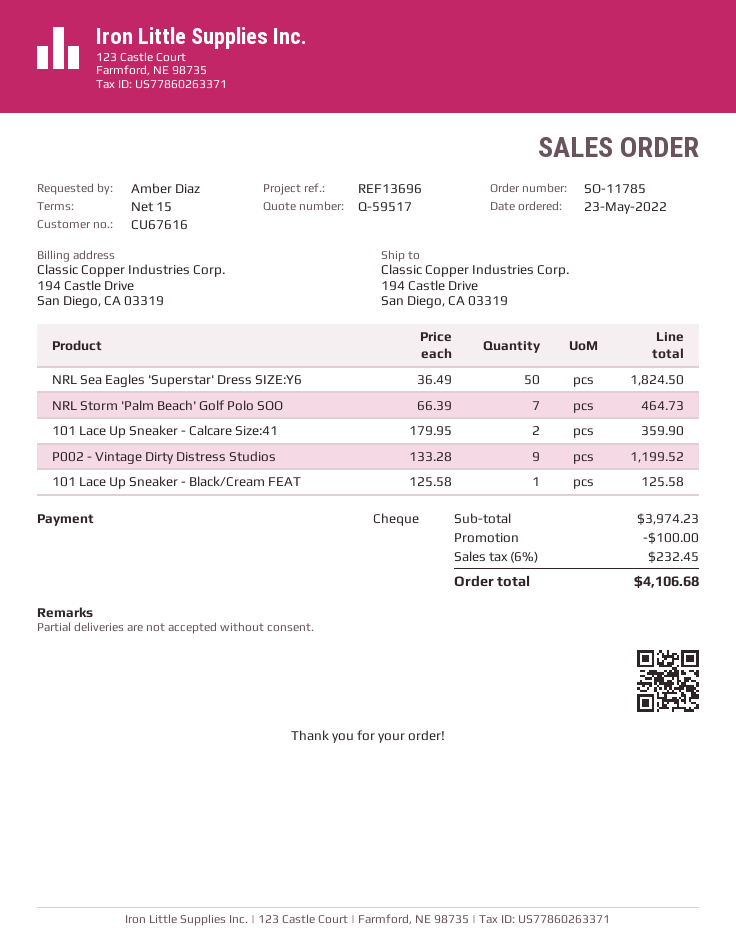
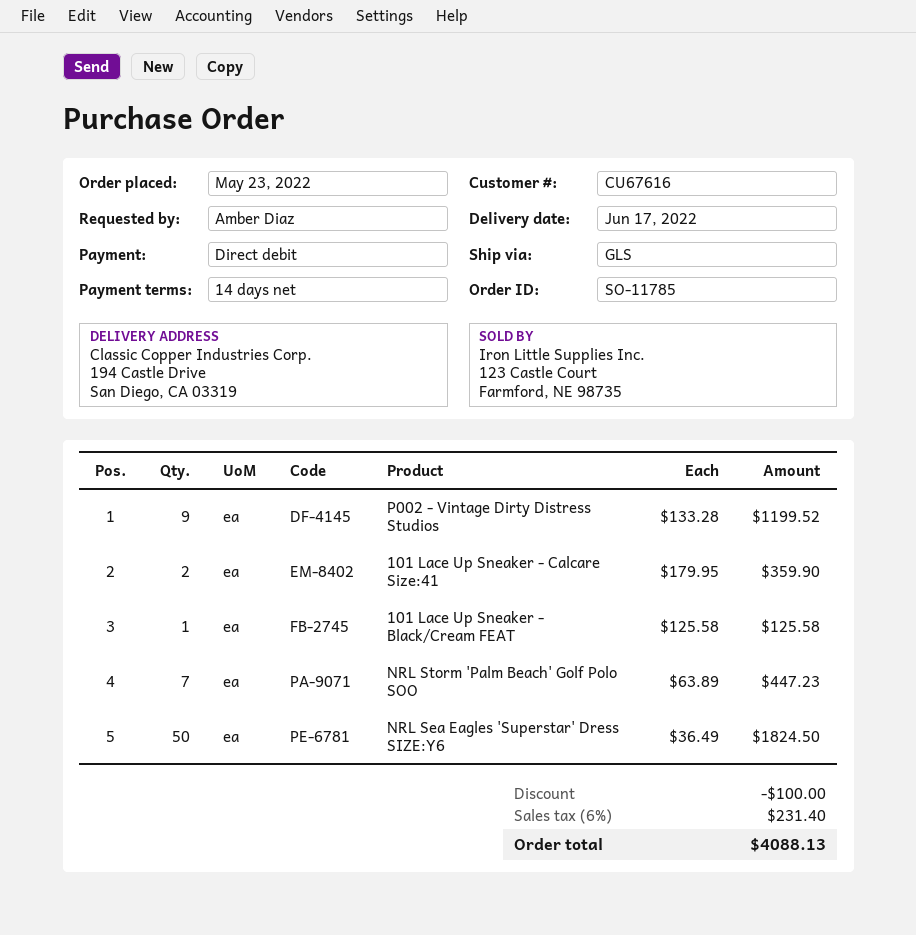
payment terms: 15 days -> 14 days
payment method: cheque -> direct debit
NRL Storm 'Palm Beach' Golf Polo SOO: 7 x 66.39 = 464.73 -> 7 x 63.89 = 447.23
tax: 6% = 232.45 -> 6% = 231.40
total: 4106.68 -> 4088.13

